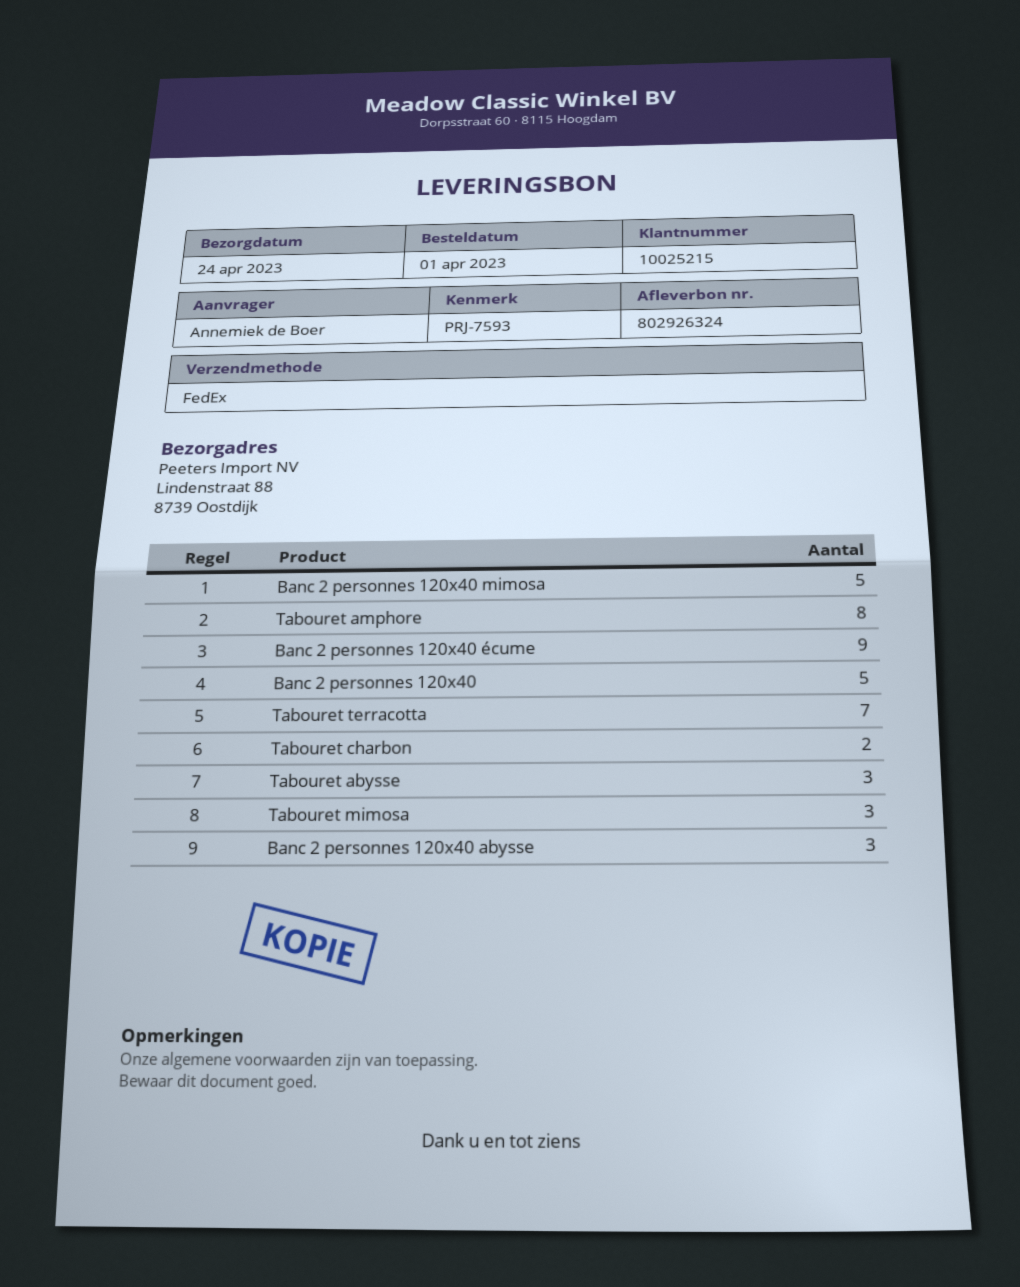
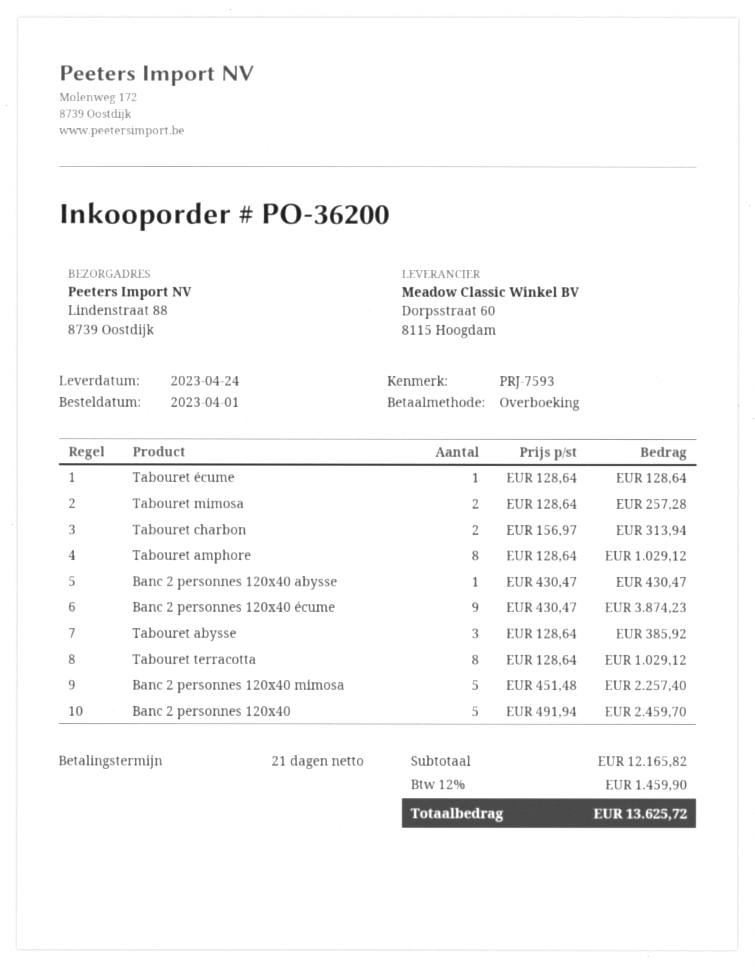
Tabouret terracotta: 7 -> 8
Tabouret mimosa: 3 -> 2
Banc 2 personnes 120x40 abysse: 3 -> 1
Tabouret écume: none -> 1

